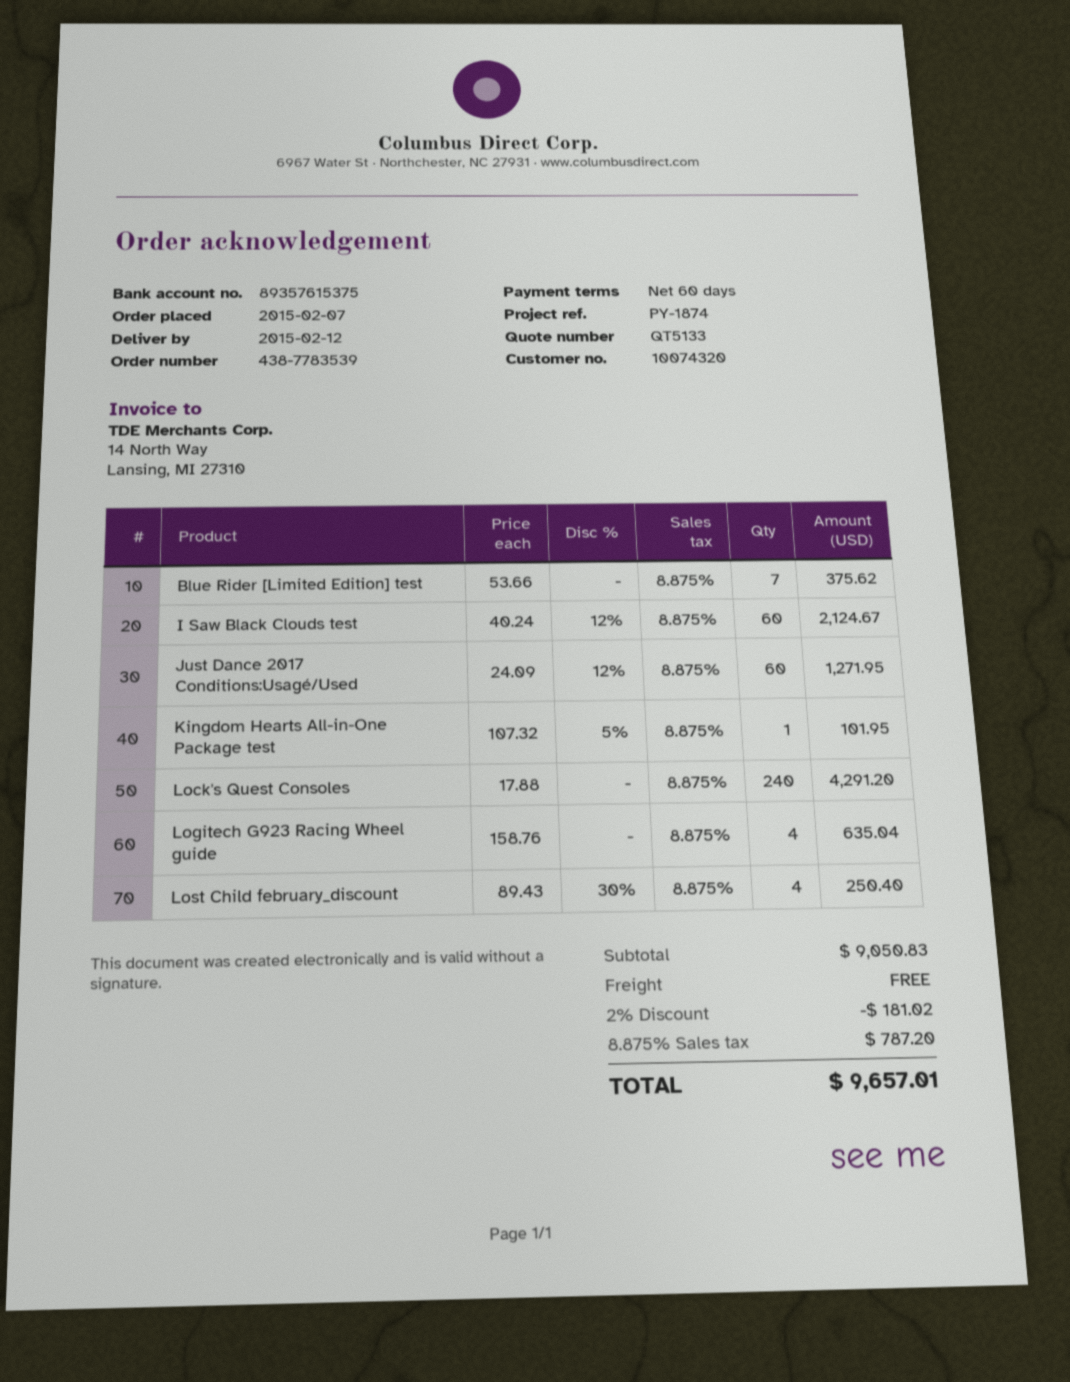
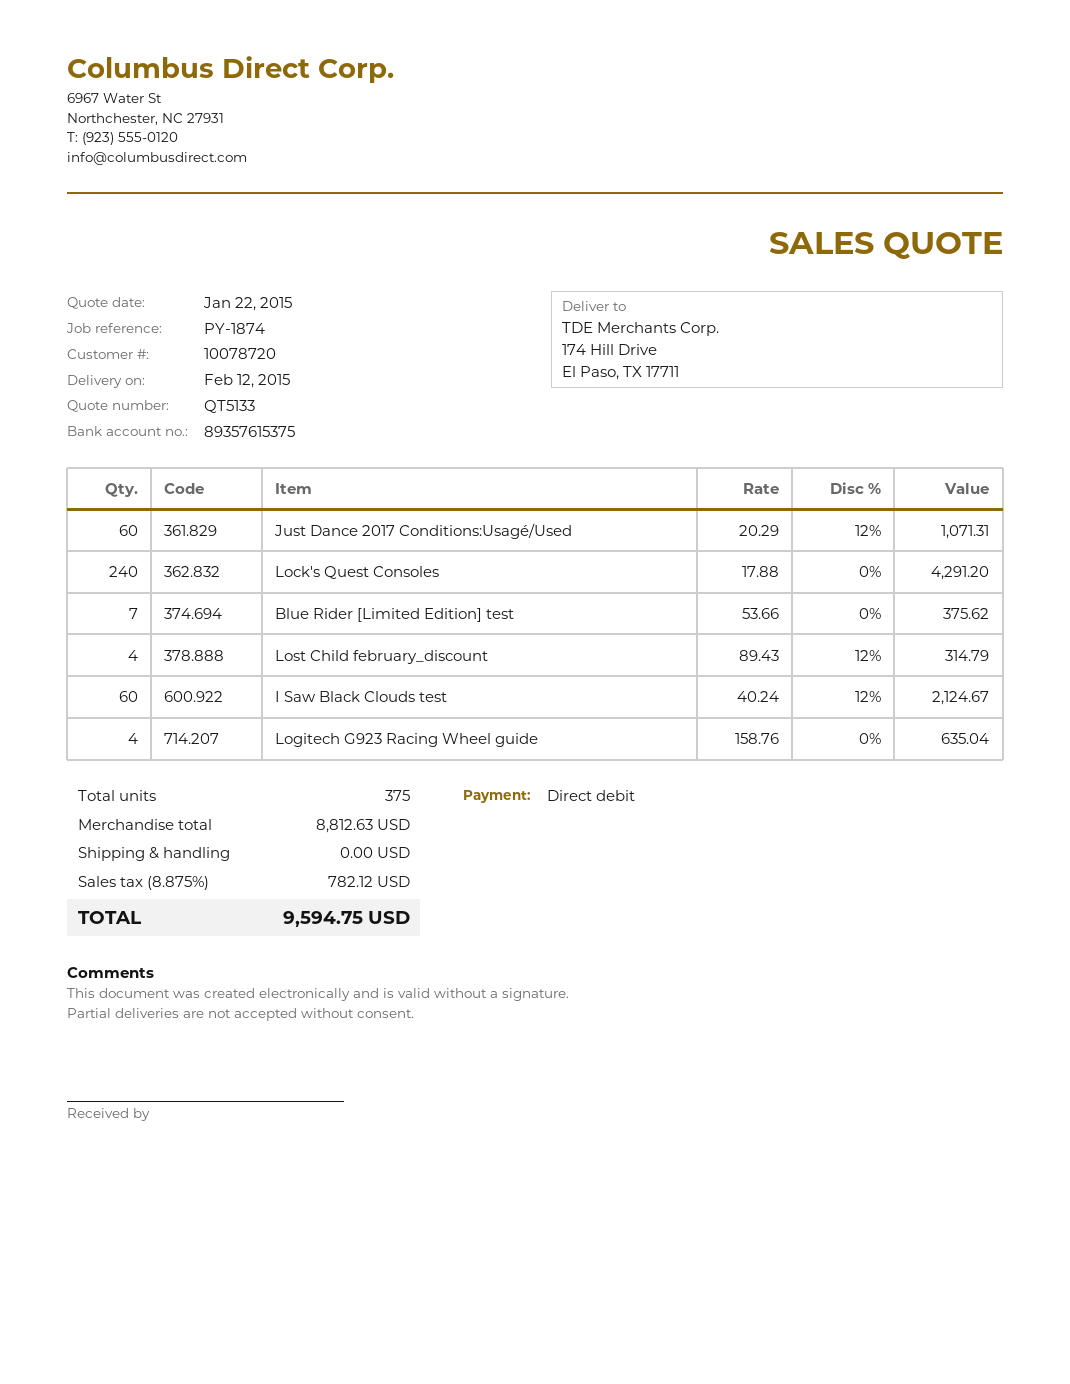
customer number: 10074320 -> 10078720
Just Dance 2017 Conditions:Usagé/Used: 60 x 24.09 - 12% = 1271.95 -> 60 x 20.29 - 12% = 1071.31
Kingdom Hearts All-in-One Package test: 1 x 107.32 - 5% = 101.95 -> none
Lost Child february_discount: 4 x 89.43 - 30% = 250.40 -> 4 x 89.43 - 12% = 314.79
subtotal: 9050.83 -> 8812.63
discount: 2% = 181.02 -> none
tax: 8.875% = 787.20 -> 8.875% = 782.12
total: 9657.01 -> 9594.75

